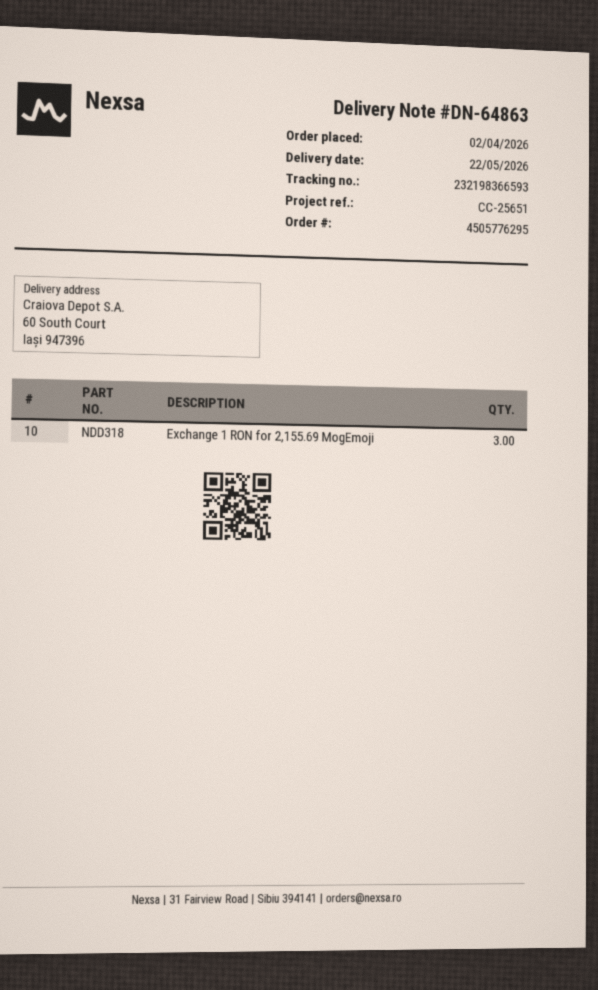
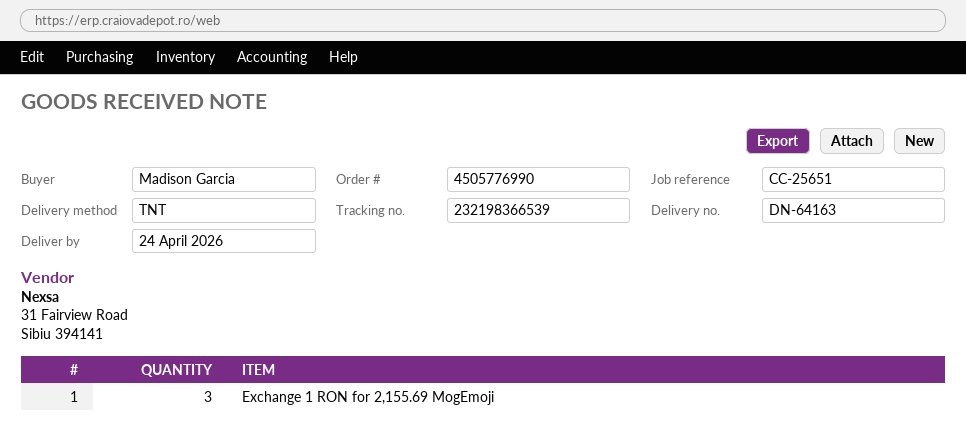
order number: 4505776295 -> 4505776990
delivery note number: DN-64863 -> DN-64163
delivery date: 2026-05-22 -> 2026-04-24
tracking number: 232198366593 -> 232198366539

